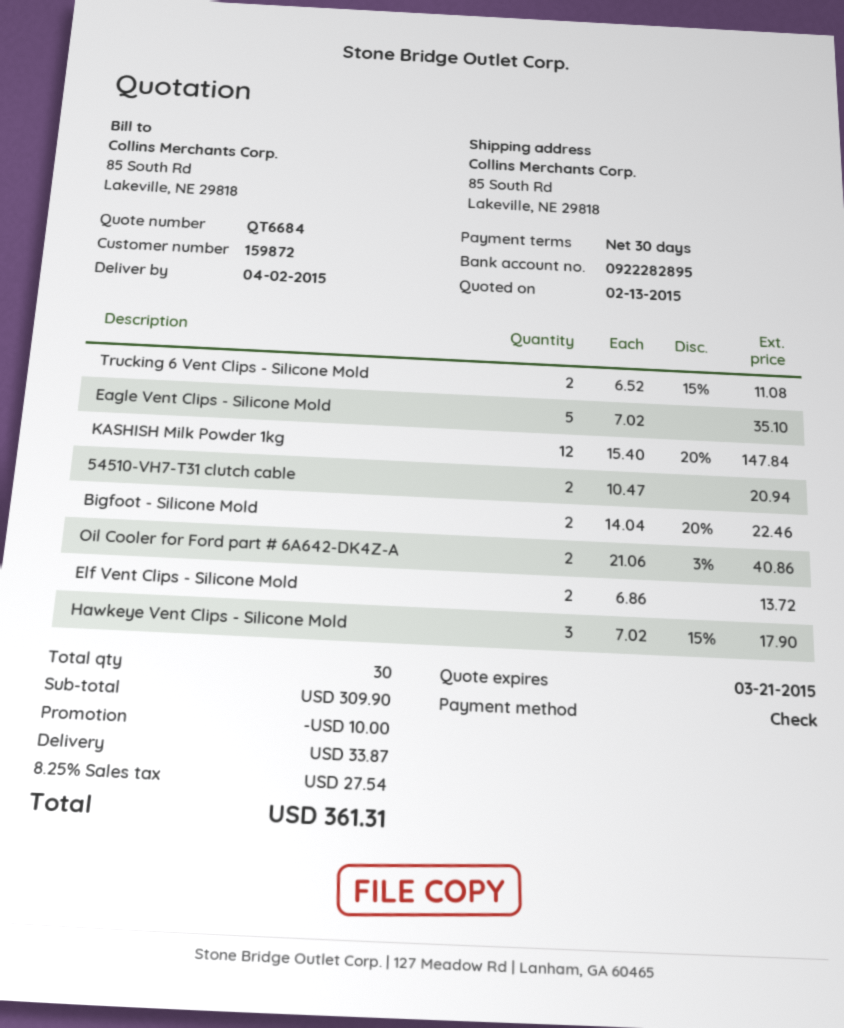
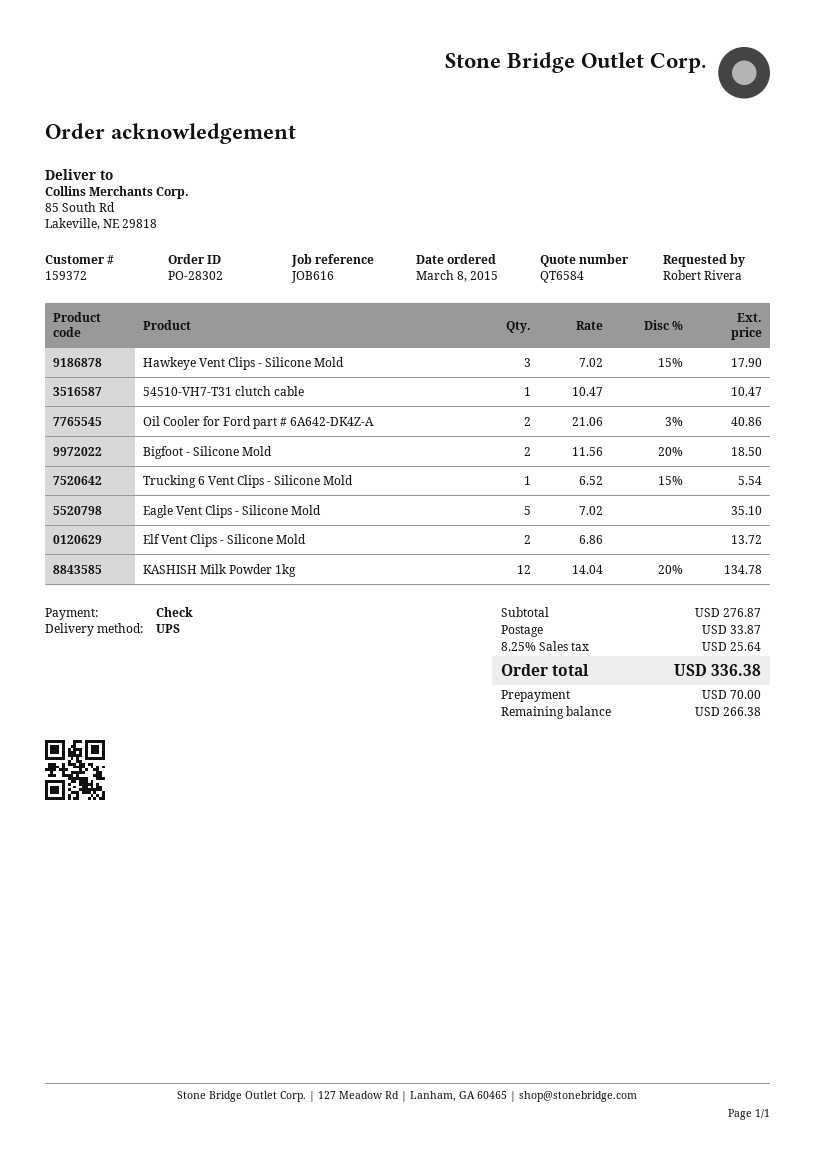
quote number: QT6684 -> QT6584
customer number: 159872 -> 159372
Trucking 6 Vent Clips - Silicone Mold: 2 x 6.52 - 15% = 11.08 -> 1 x 6.52 - 15% = 5.54
KASHISH Milk Powder 1kg: 12 x 15.40 - 20% = 147.84 -> 12 x 14.04 - 20% = 134.78
54510-VH7-T31 clutch cable: 2 x 10.47 = 20.94 -> 1 x 10.47 = 10.47
Bigfoot - Silicone Mold: 2 x 14.04 - 20% = 22.46 -> 2 x 11.56 - 20% = 18.50
subtotal: 309.90 -> 276.87
discount: 10.00 -> none
tax: 8.25% = 27.54 -> 8.25% = 25.64
total: 361.31 -> 336.38

